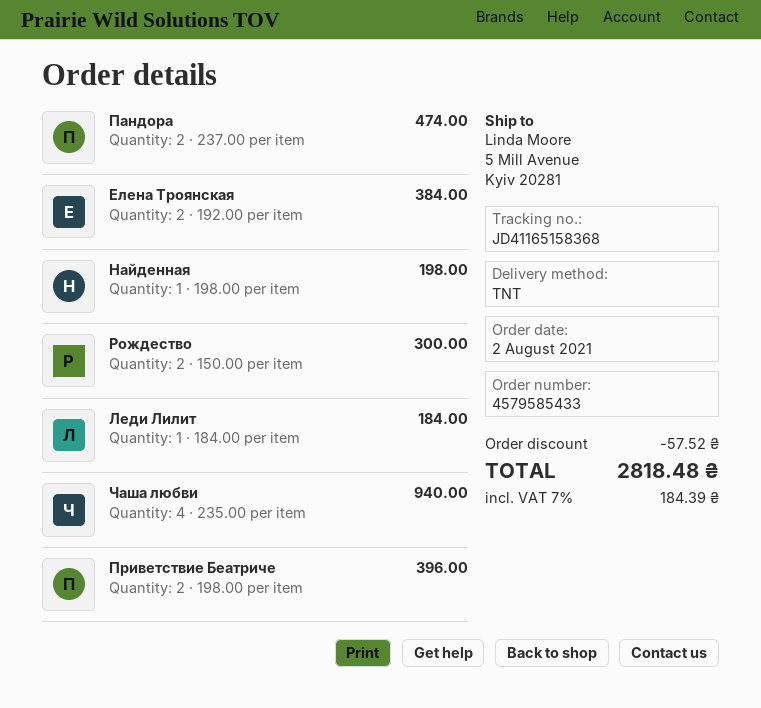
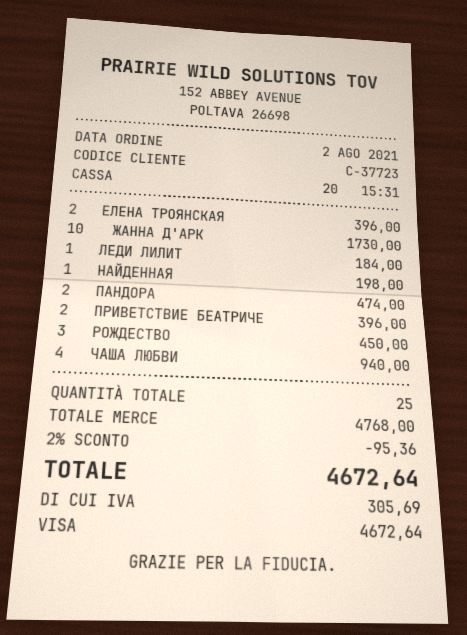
Елена Троянская: 2 for 384.00 -> 2 for 396.00
Рождество: 2 for 300.00 -> 3 for 450.00
ЖАННА Д'АРК: none -> 10 for 1730.00
discount: 57.52 -> 95.36
tax: 184.39 -> 305.69
total: 2818.48 -> 4672.64

